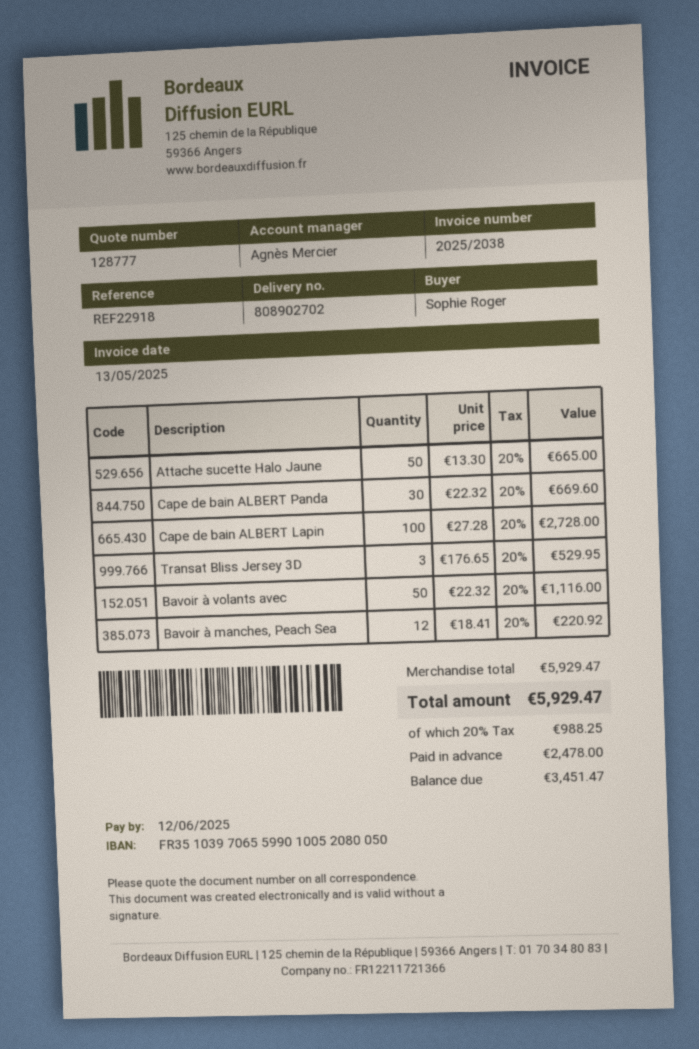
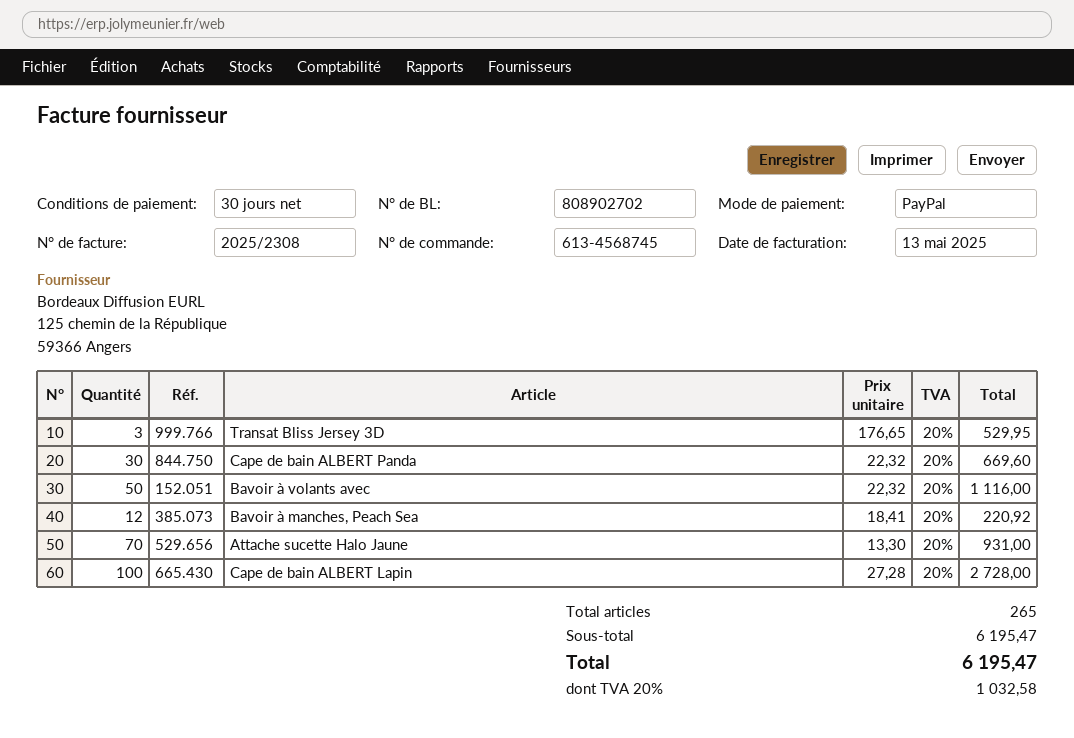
invoice number: 2025/2038 -> 2025/2308
Attache sucette Halo Jaune: 50 x 13.30 = 665.00 -> 70 x 13.30 = 931.00
subtotal: 5929.47 -> 6195.47
tax: 20% = 988.25 -> 20% = 1032.58
total: 5929.47 -> 6195.47

